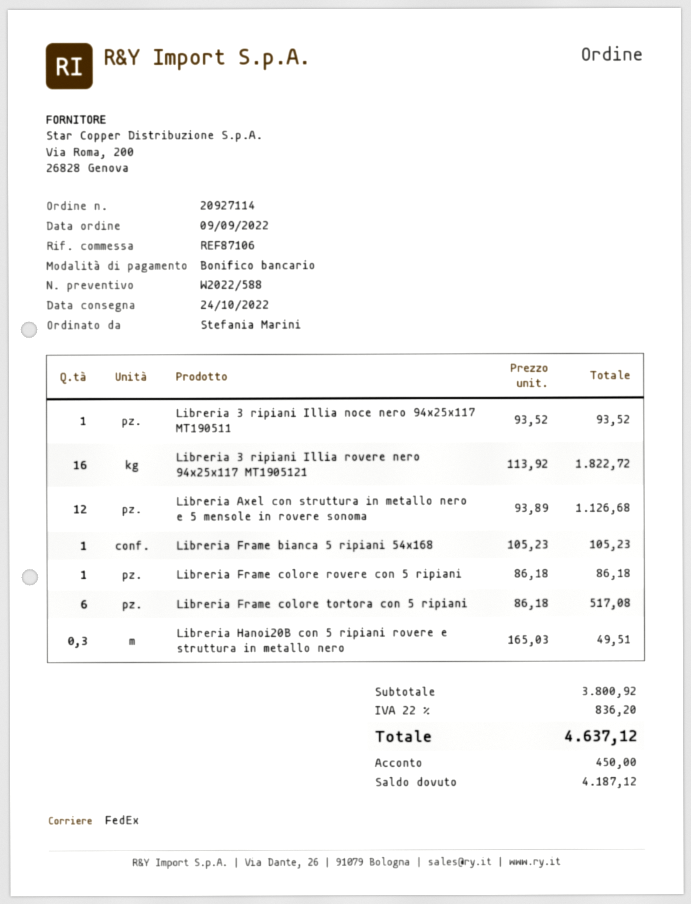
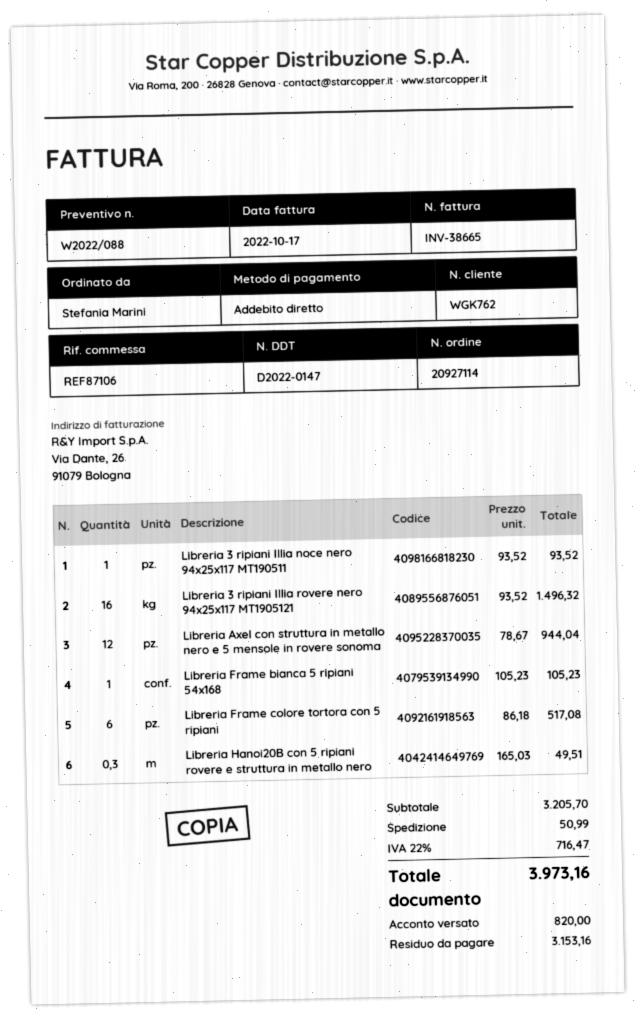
quote number: W2022/588 -> W2022/088
payment method: bank transfer -> direct debit
Libreria 3 ripiani Illia rovere nero 94x25x117 MT1905121: 16 x 113.92 = 1822.72 -> 16 x 93.52 = 1496.32
Libreria Axel con struttura in metallo nero e 5 mensole in rovere sonoma: 12 x 93.89 = 1126.68 -> 12 x 78.67 = 944.04
Libreria Frame colore rovere con 5 ripiani: 1 x 86.18 = 86.18 -> none
subtotal: 3800.92 -> 3205.70
shipping: none -> 50.99
tax: 22% = 836.20 -> 22% = 716.47
total: 4637.12 -> 3973.16
deposit: 450.00 -> 820.00
balance: 4187.12 -> 3153.16

